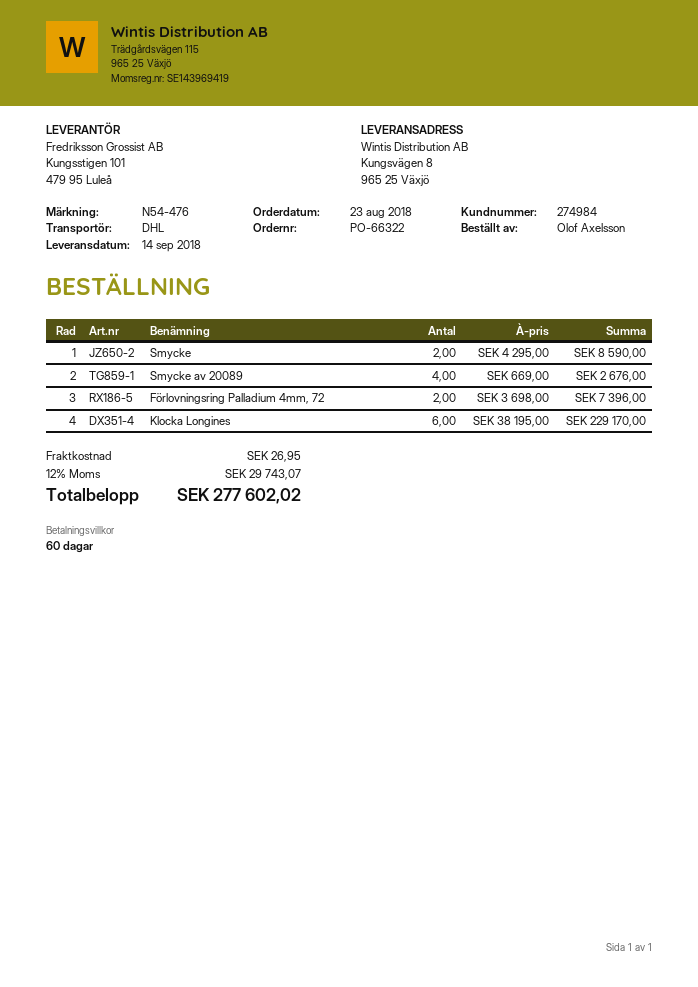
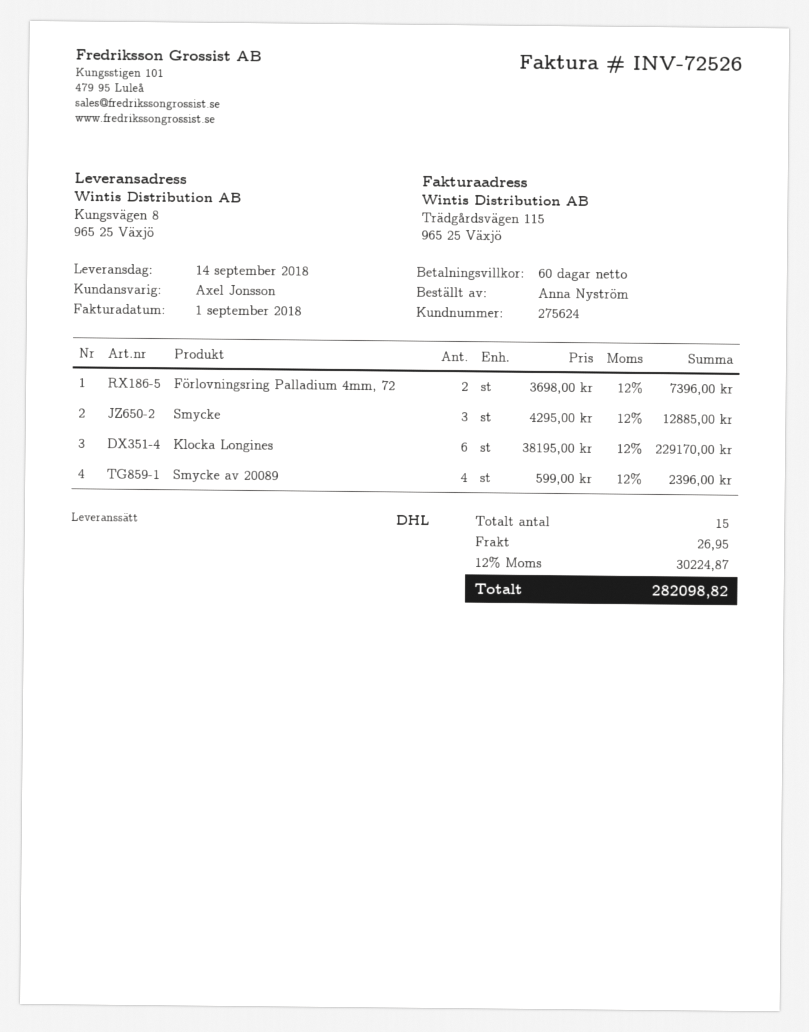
customer number: 274984 -> 275624
ordered by: Olof Axelsson -> Anna Nyström
Smycke: 2 x 4295.00 = 8590.00 -> 3 x 4295.00 = 12885.00
Smycke av 20089: 4 x 669.00 = 2676.00 -> 4 x 599.00 = 2396.00
tax: 12% = 29743.07 -> 12% = 30224.87
total: 277602.02 -> 282098.82

